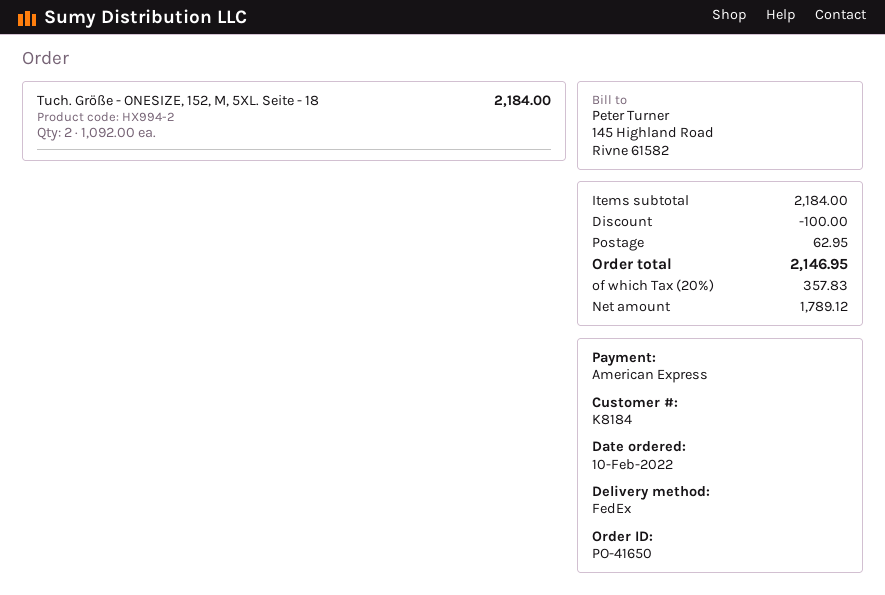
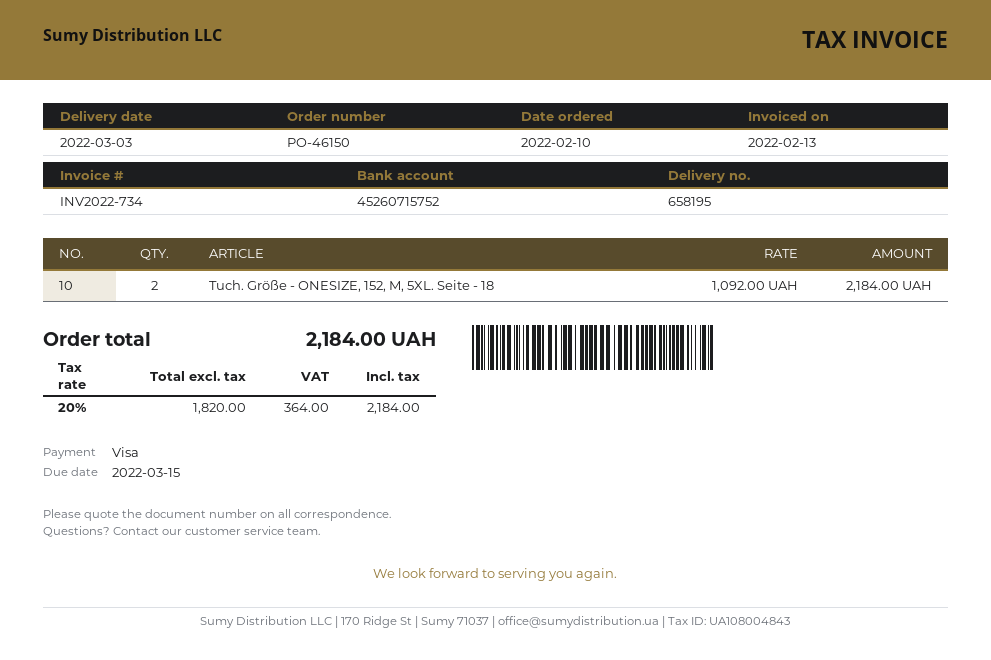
order number: PO-41650 -> PO-46150
payment method: American Express -> Visa
discount: 100.00 -> none
shipping: 62.95 -> none
net: 1789.12 -> 1820.00
tax: 20% = 357.83 -> 20% = 364.00
total: 2146.95 -> 2184.00

